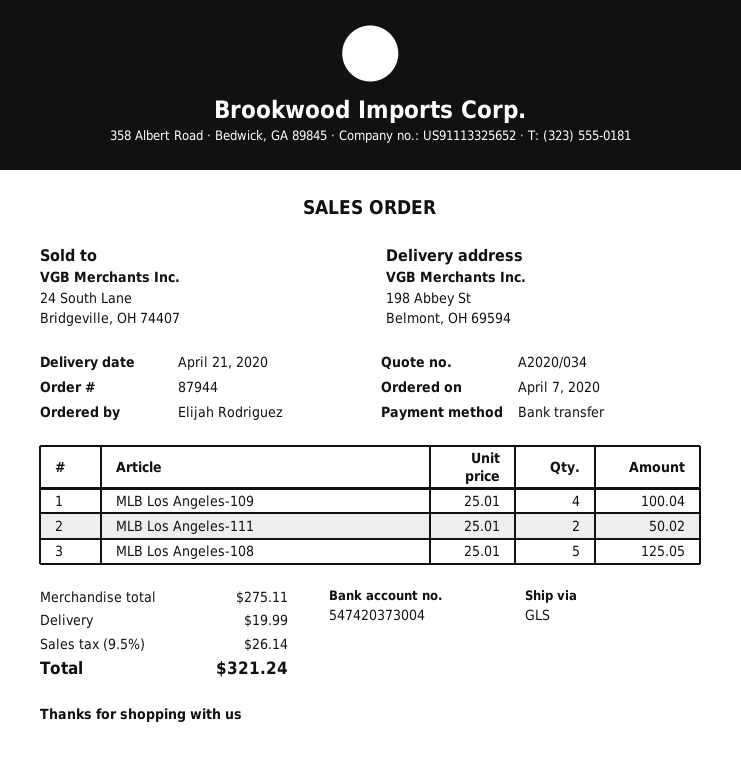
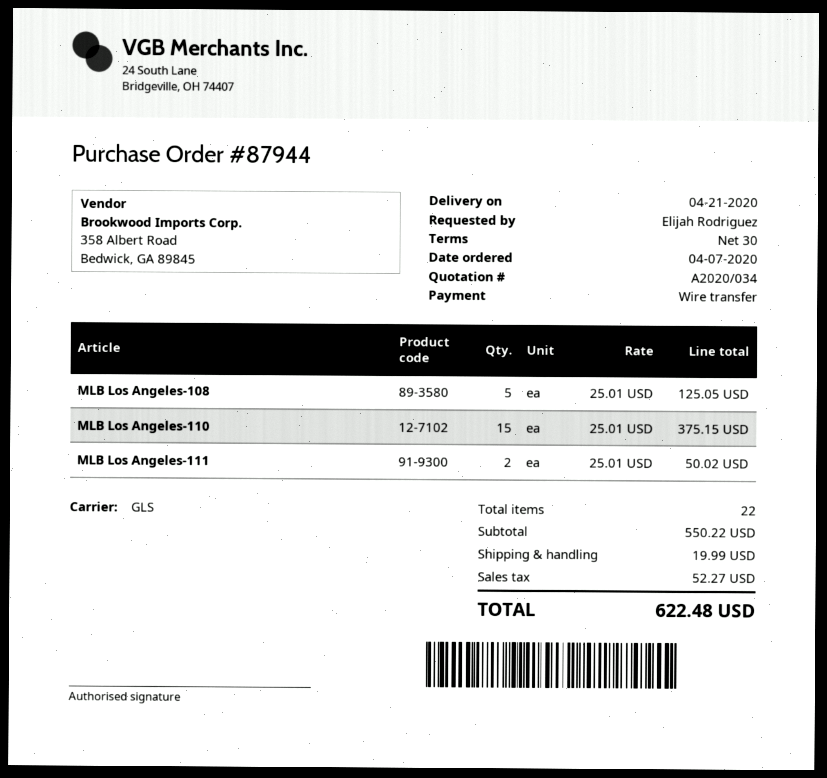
MLB Los Angeles-109: 4 x 25.01 = 100.04 -> none
MLB Los Angeles-110: none -> 15 x 25.01 = 375.15
subtotal: 275.11 -> 550.22
tax: 26.14 -> 52.27
total: 321.24 -> 622.48

